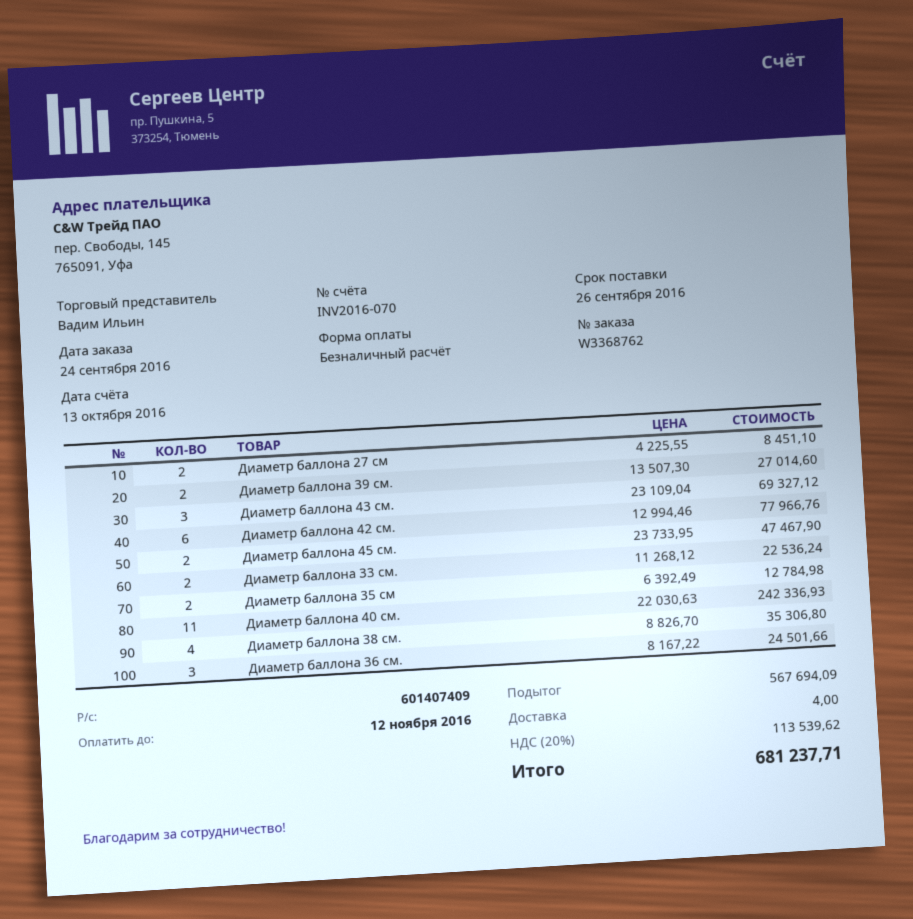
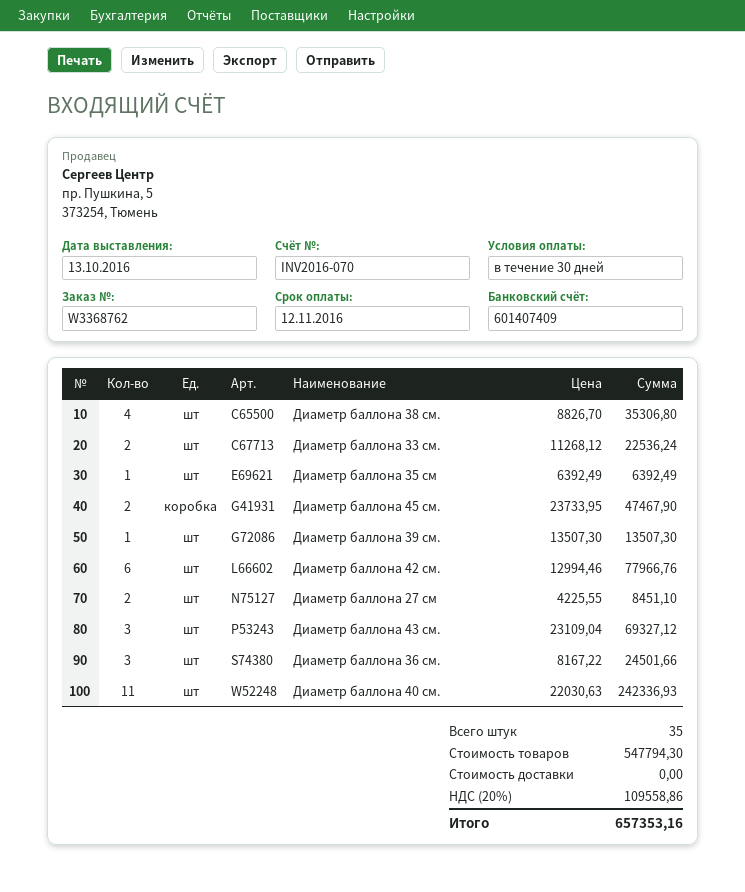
Диаметр баллона 39 см.: 2 x 13507.30 = 27014.60 -> 1 x 13507.30 = 13507.30
Диаметр баллона 35 см: 2 x 6392.49 = 12784.98 -> 1 x 6392.49 = 6392.49
subtotal: 567694.09 -> 547794.30
shipping: 4.00 -> 0.00
tax: 20% = 113539.62 -> 20% = 109558.86
total: 681237.71 -> 657353.16

